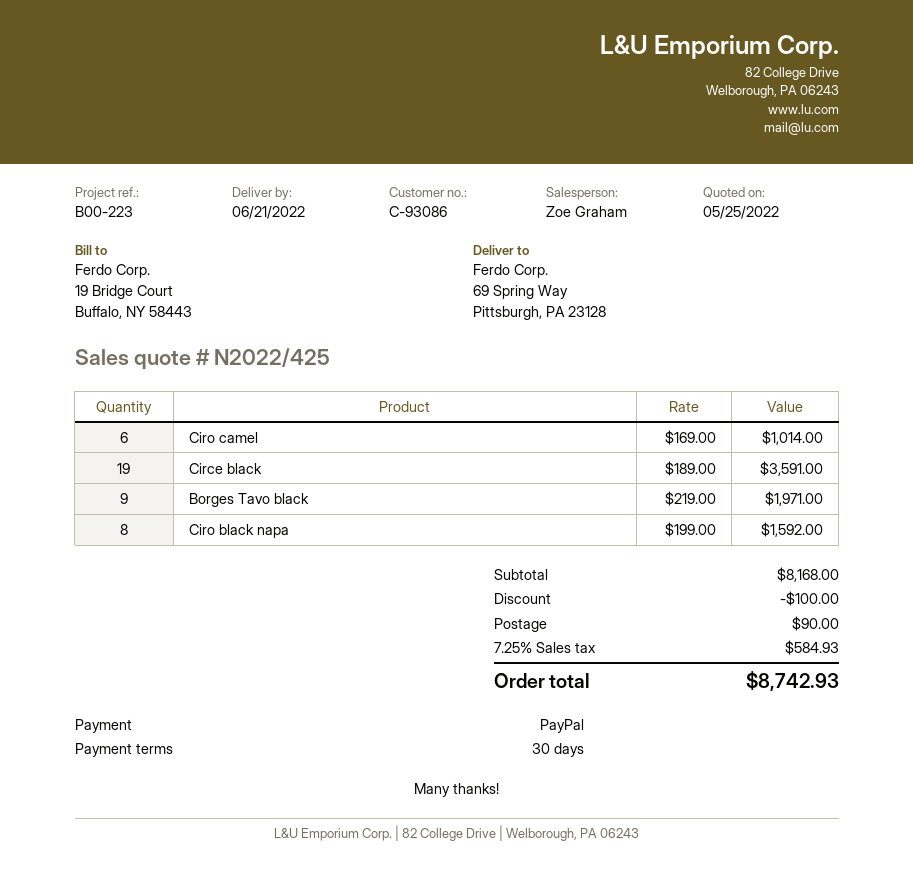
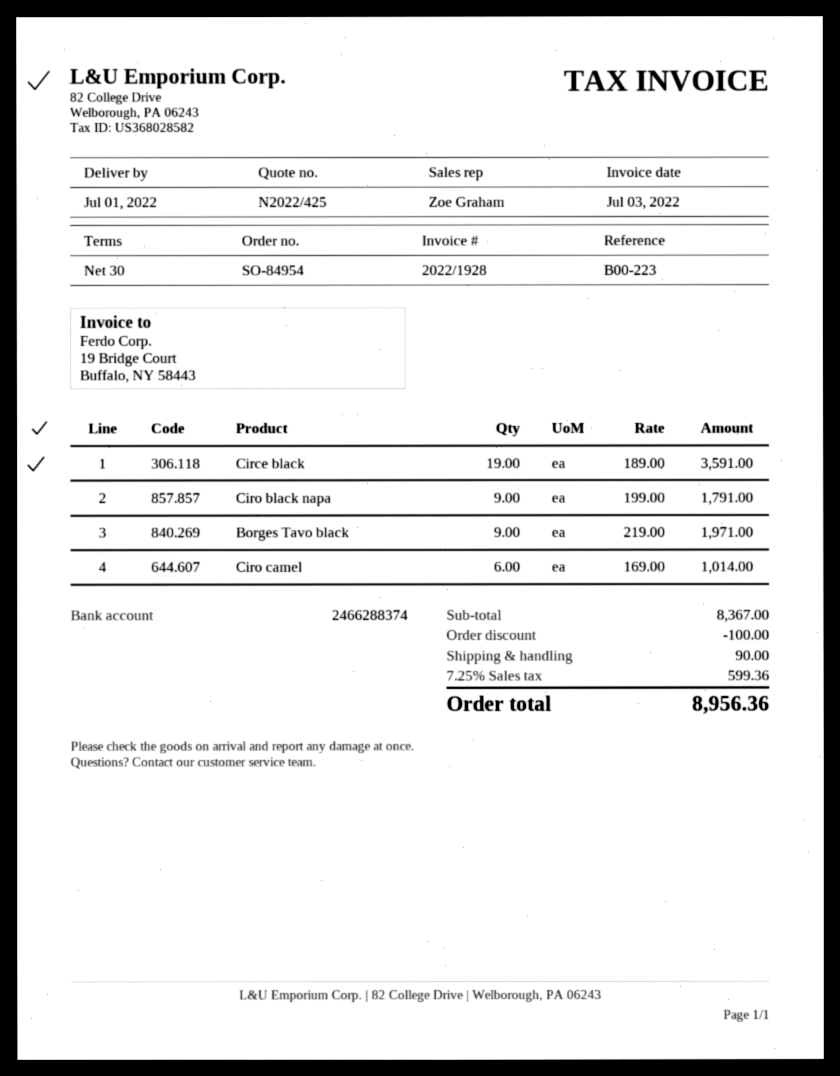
delivery date: 2022-06-21 -> 2022-07-01
Ciro black napa: 8 x 199.00 = 1592.00 -> 9 x 199.00 = 1791.00
subtotal: 8168.00 -> 8367.00
tax: 7.25% = 584.93 -> 7.25% = 599.36
total: 8742.93 -> 8956.36

